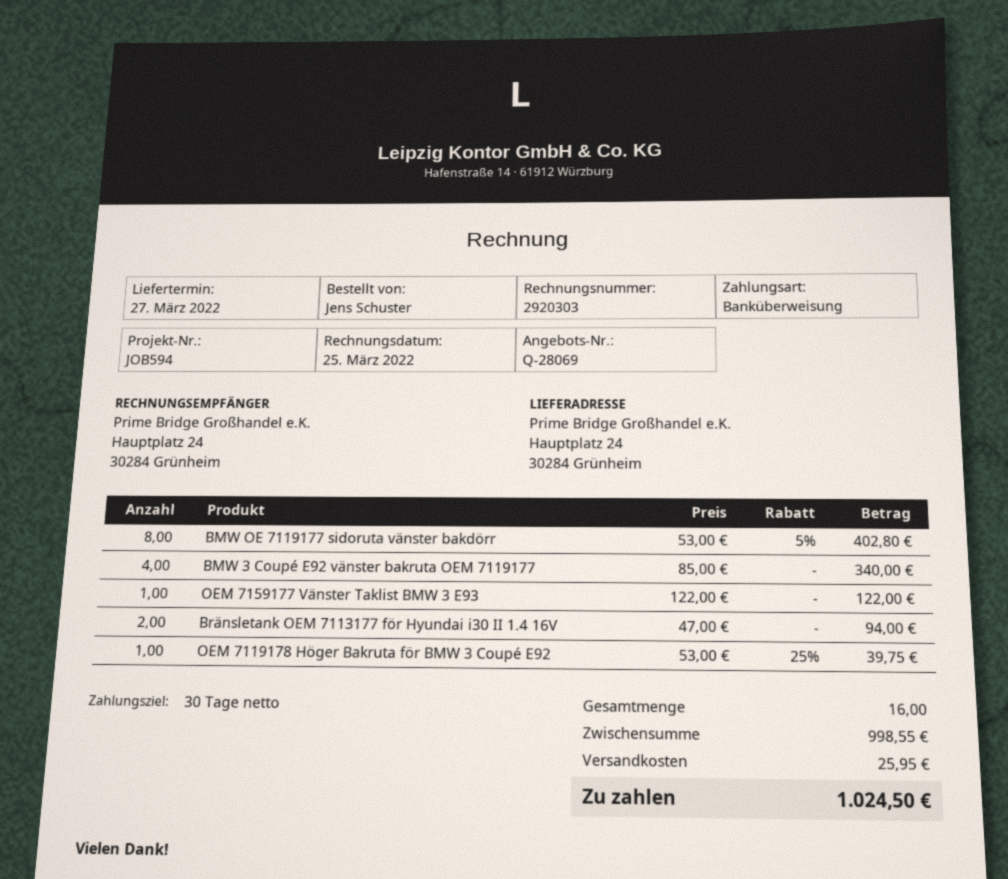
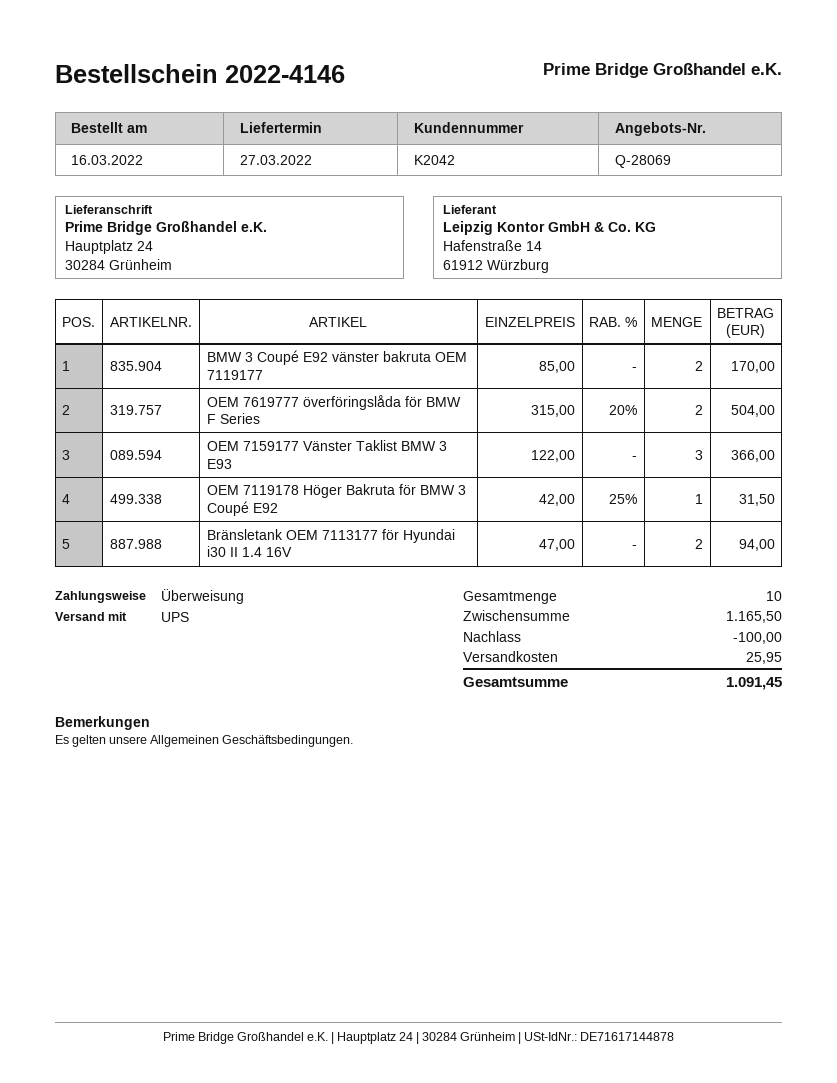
BMW OE 7119177 sidoruta vänster bakdörr: 8 x 53.00 - 5% = 402.80 -> none
BMW 3 Coupé E92 vänster bakruta OEM 7119177: 4 x 85.00 = 340.00 -> 2 x 85.00 = 170.00
OEM 7159177 Vänster Taklist BMW 3 E93: 1 x 122.00 = 122.00 -> 3 x 122.00 = 366.00
OEM 7119178 Höger Bakruta för BMW 3 Coupé E92: 1 x 53.00 - 25% = 39.75 -> 1 x 42.00 - 25% = 31.50
OEM 7619777 överföringslåda för BMW F Series: none -> 2 x 315.00 - 20% = 504.00
total quantity: 16 -> 10
subtotal: 998.55 -> 1165.50
discount: none -> 100.00
total: 1024.50 -> 1091.45

